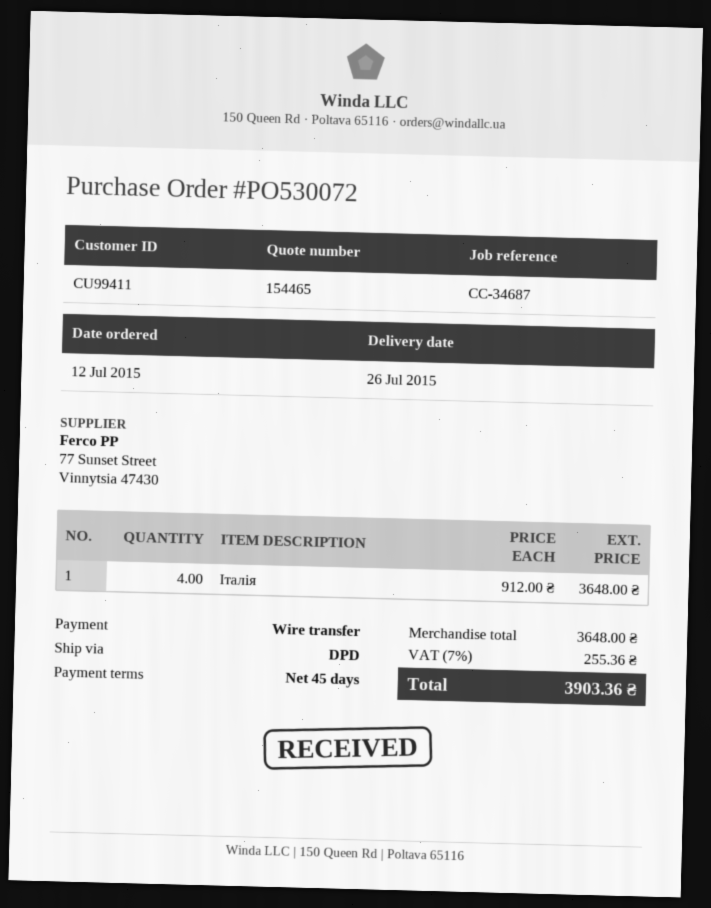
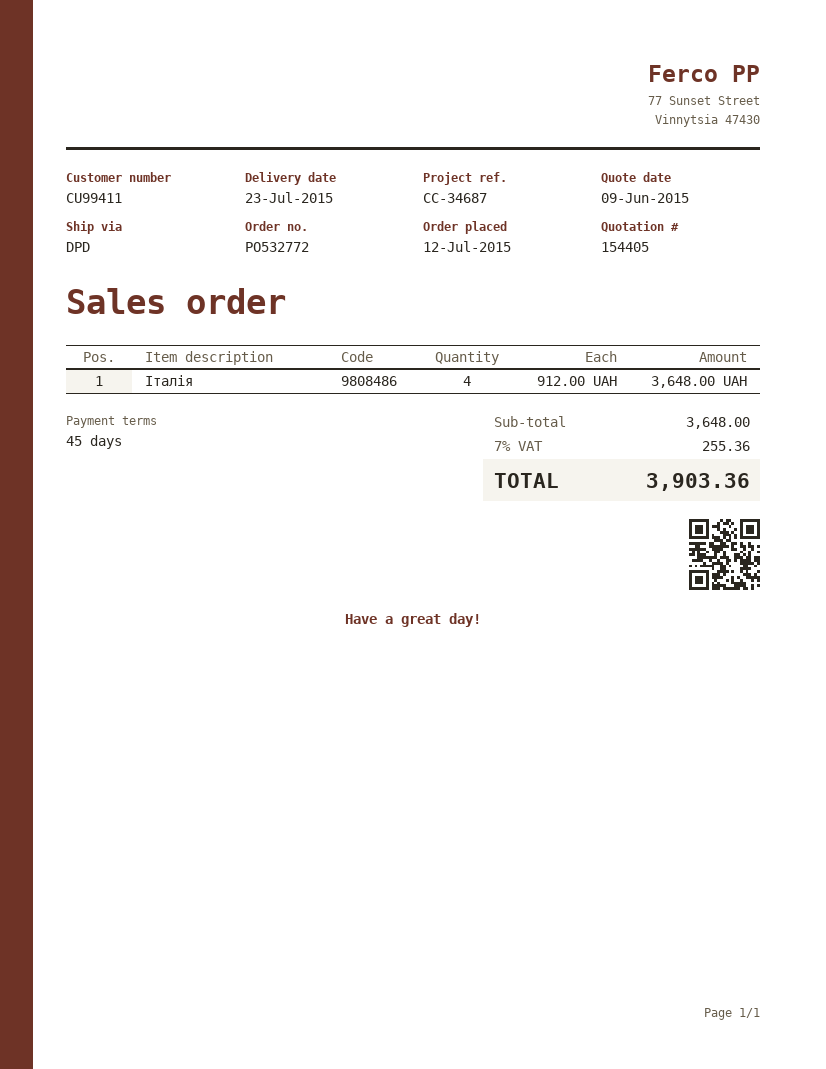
quote number: 154465 -> 154405
order number: PO530072 -> PO532772
delivery date: 2015-07-26 -> 2015-07-23

